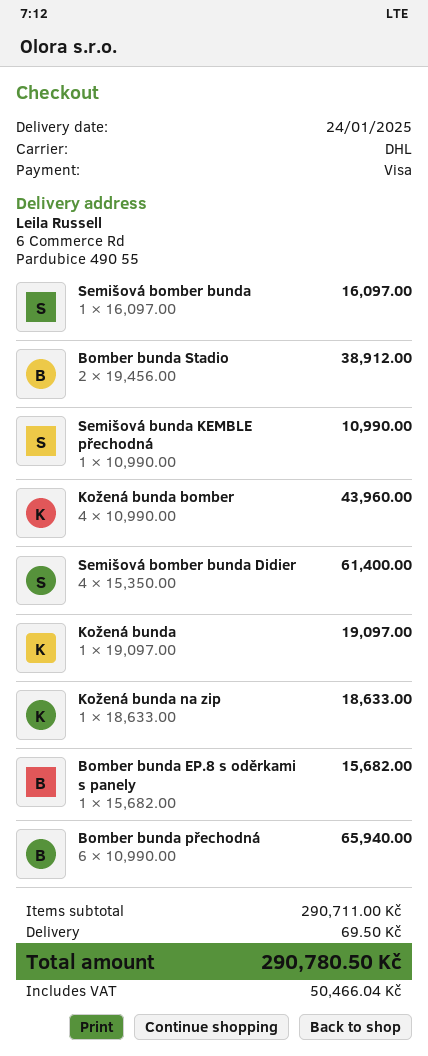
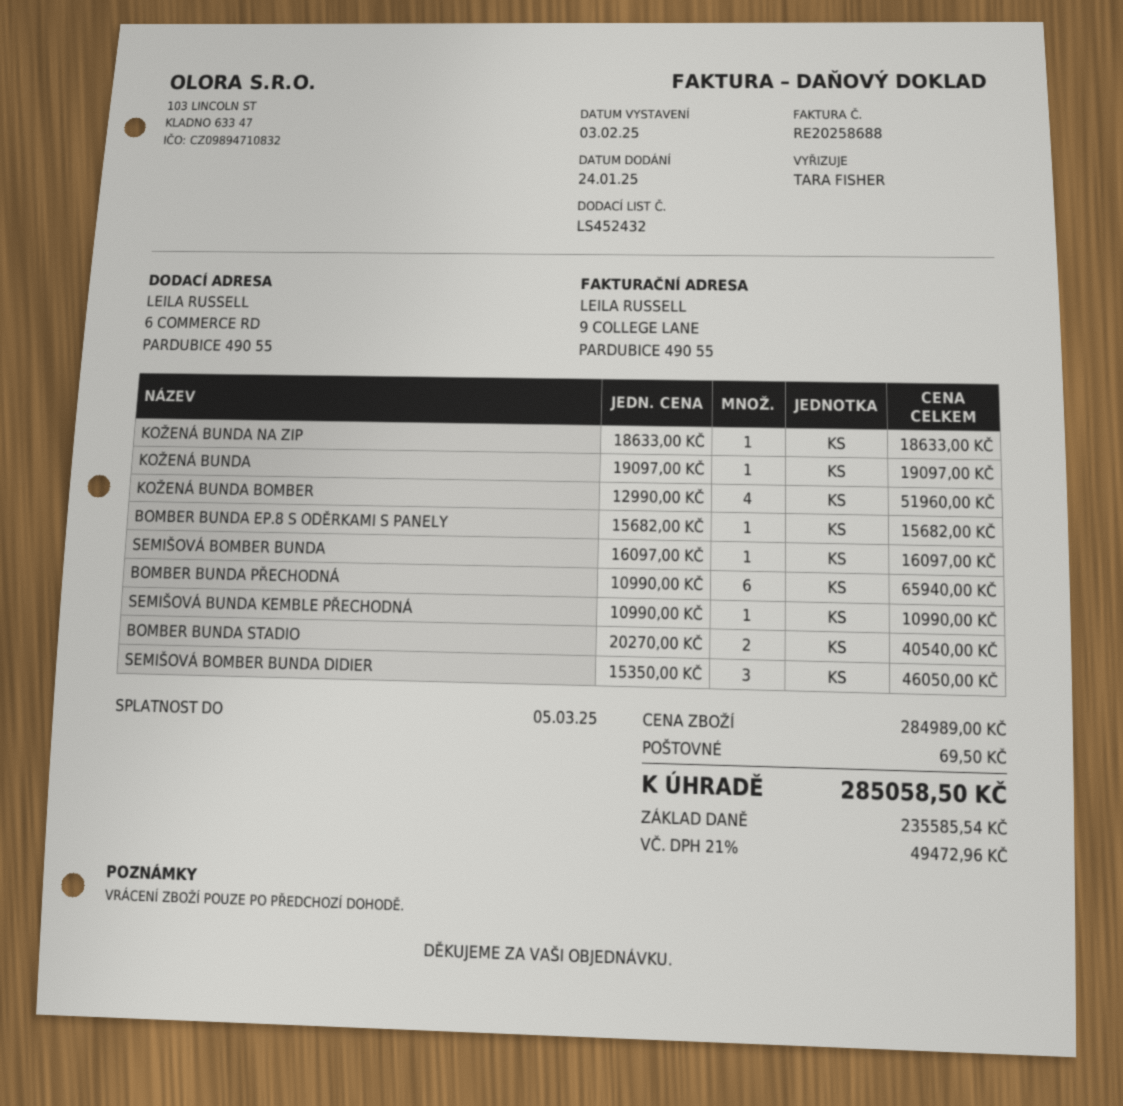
Bomber bunda Stadio: 2 x 19456.00 = 38912.00 -> 2 x 20270.00 = 40540.00
Kožená bunda bomber: 4 x 10990.00 = 43960.00 -> 4 x 12990.00 = 51960.00
Semišová bomber bunda Didier: 4 x 15350.00 = 61400.00 -> 3 x 15350.00 = 46050.00
subtotal: 290711.00 -> 284989.00
tax: 50466.04 -> 49472.96
total: 290780.50 -> 285058.50

